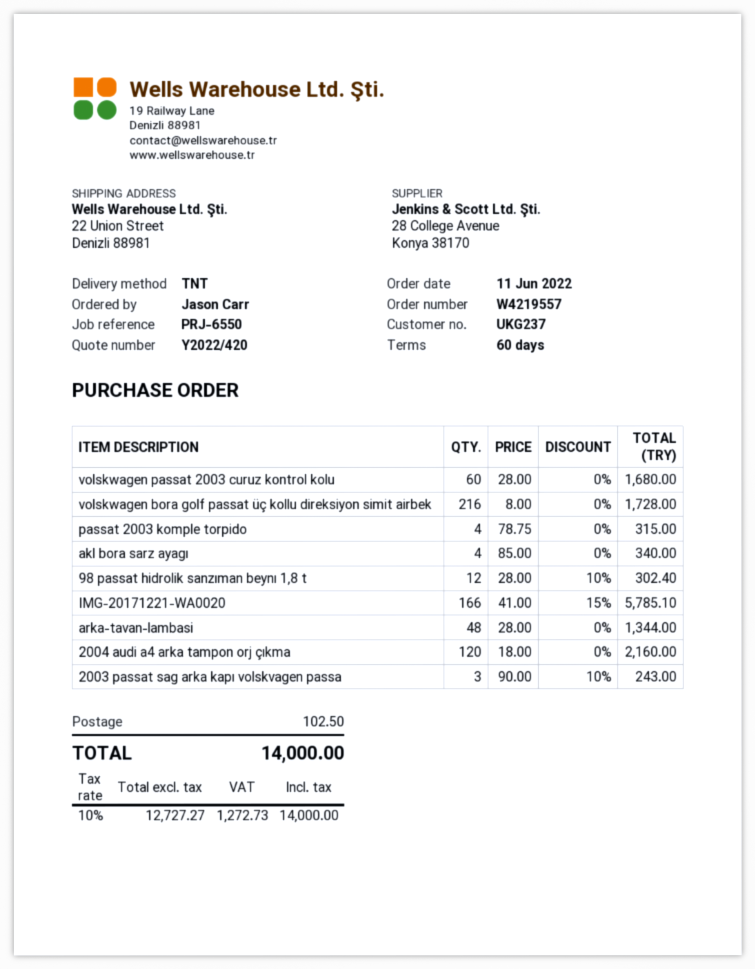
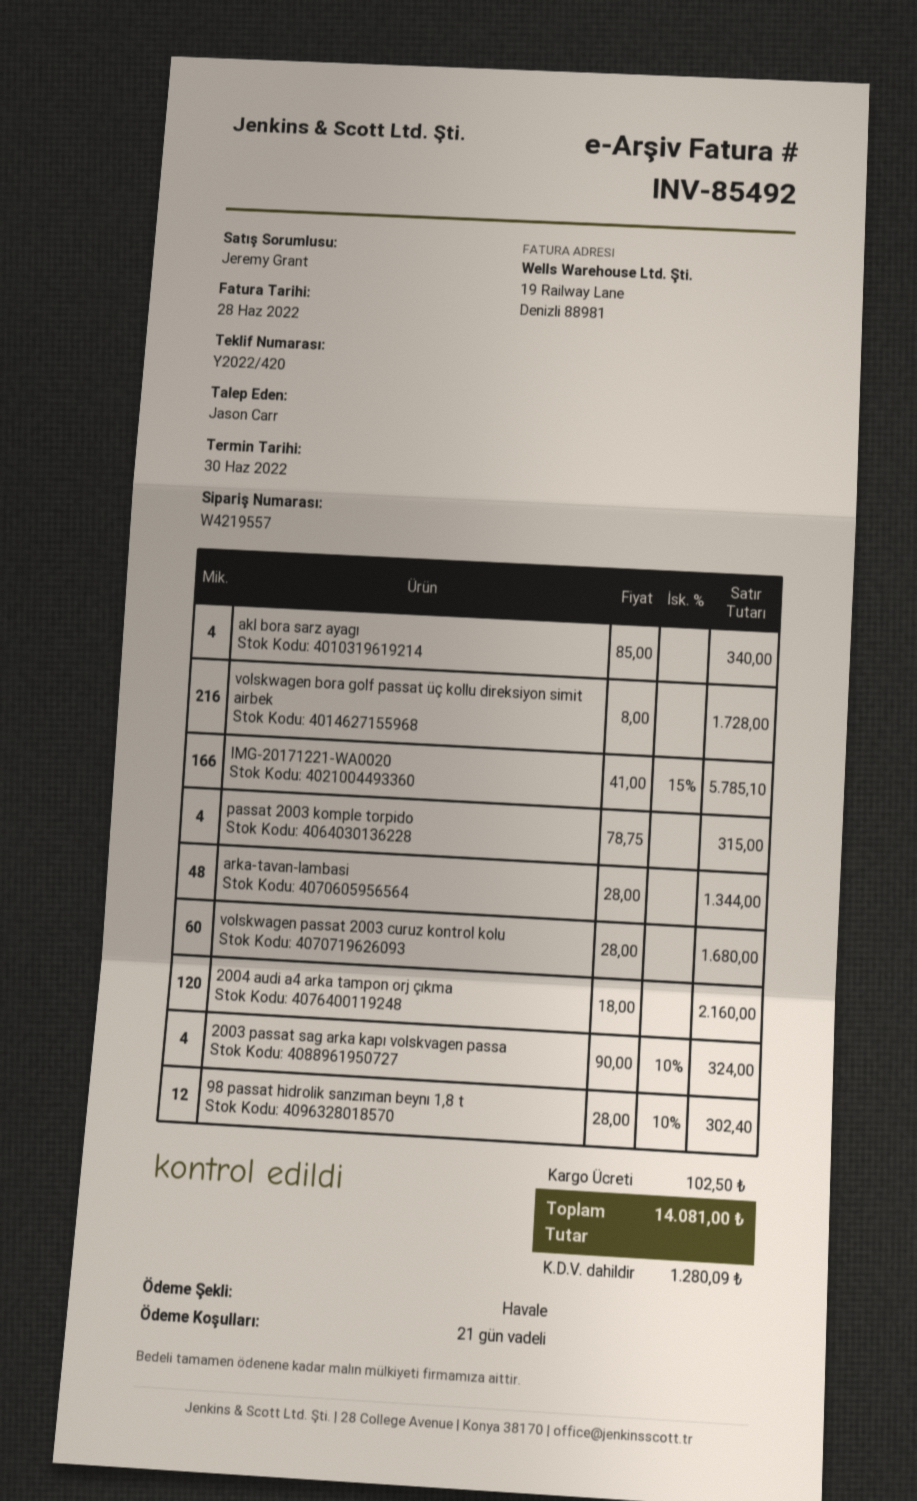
payment terms: 60 days -> 21 days
2003 passat sag arka kapı volskvagen passa: 3 x 90.00 - 10% = 243.00 -> 4 x 90.00 - 10% = 324.00
tax: 1272.73 -> 1280.09
total: 14000.00 -> 14081.00

